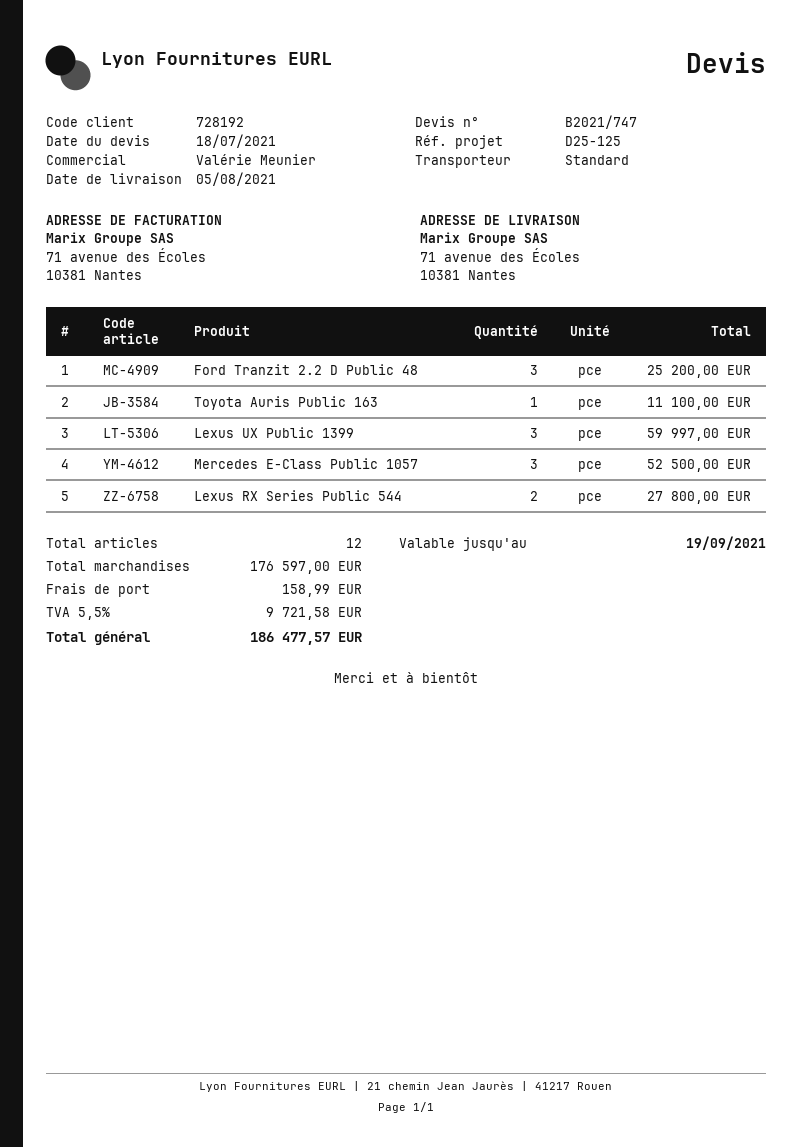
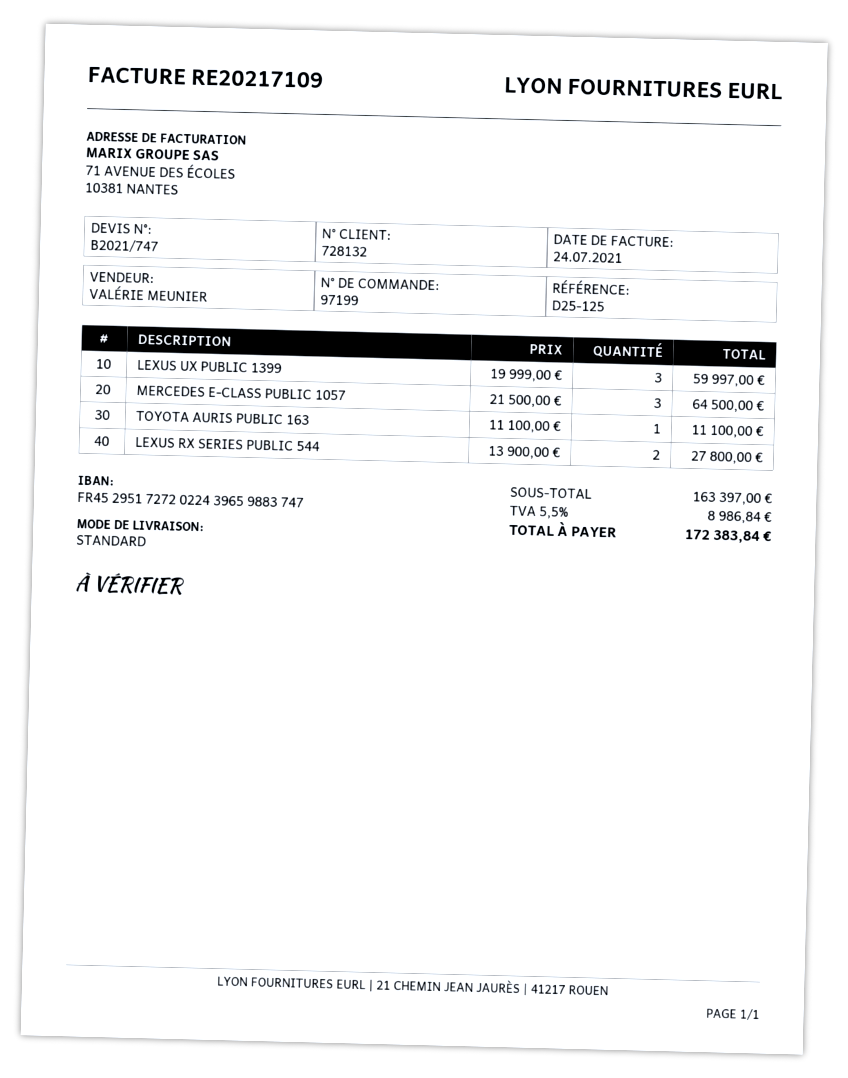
customer number: 728192 -> 728132
Ford Tranzit 2.2 D Public 48: 3 for 25200.00 -> none
Mercedes E-Class Public 1057: 3 for 52500.00 -> 3 for 64500.00
subtotal: 176597.00 -> 163397.00
shipping: 158.99 -> none
tax: 5.5% = 9721.58 -> 5.5% = 8986.84
total: 186477.57 -> 172383.84

